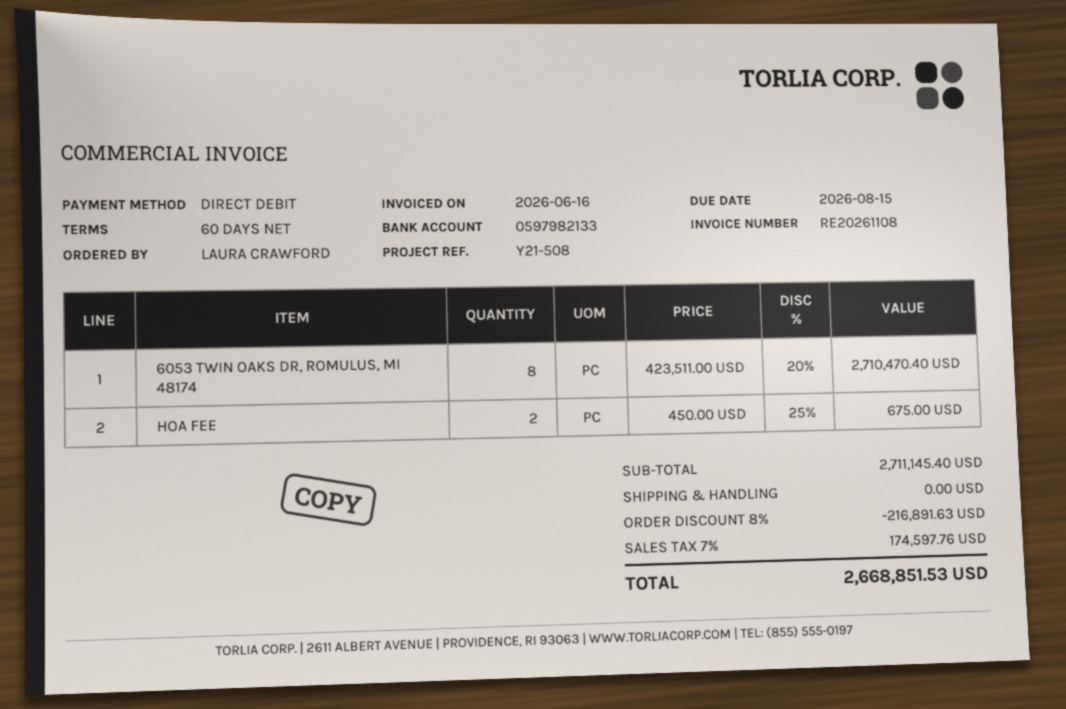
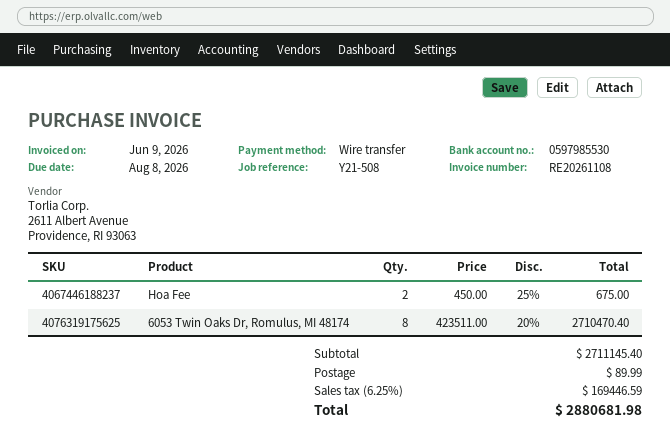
invoice date: 2026-06-16 -> 2026-06-09
due date: 2026-08-15 -> 2026-08-08
payment method: direct debit -> bank transfer
bank account: 0597982133 -> 0597985530
discount: 8% = 216891.63 -> none
shipping: 0.00 -> 89.99
tax: 7% = 174597.76 -> 6.25% = 169446.59
total: 2668851.53 -> 2880681.98

